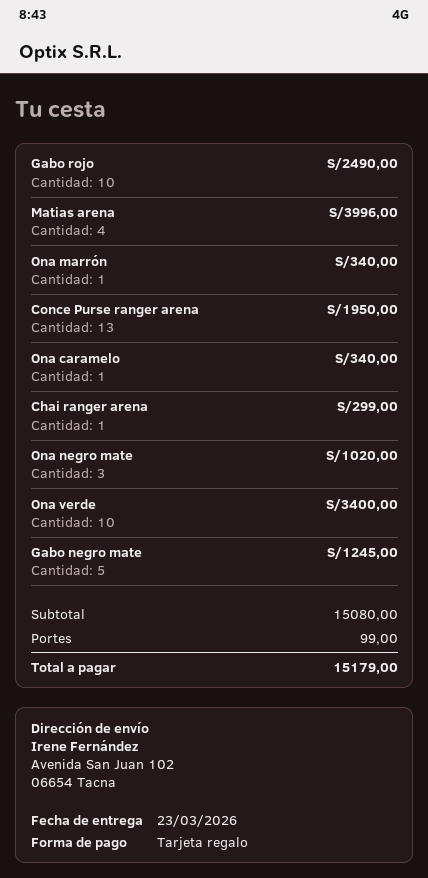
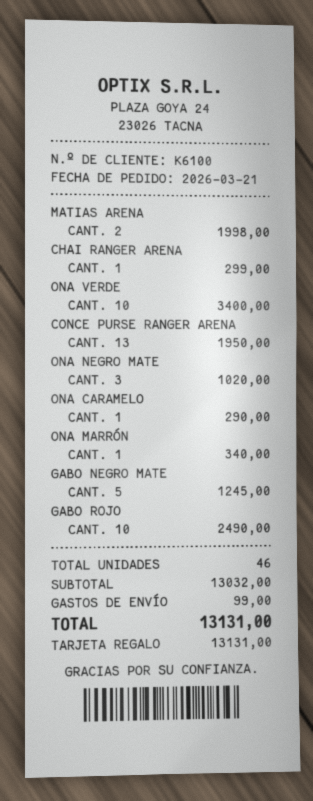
Matias arena: 4 for 3996.00 -> 2 for 1998.00
Ona caramelo: 1 for 340.00 -> 1 for 290.00
subtotal: 15080.00 -> 13032.00
total: 15179.00 -> 13131.00

